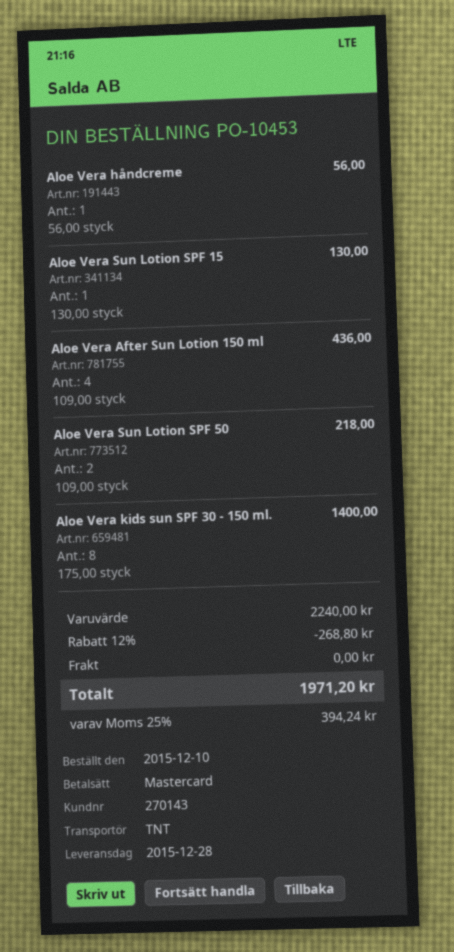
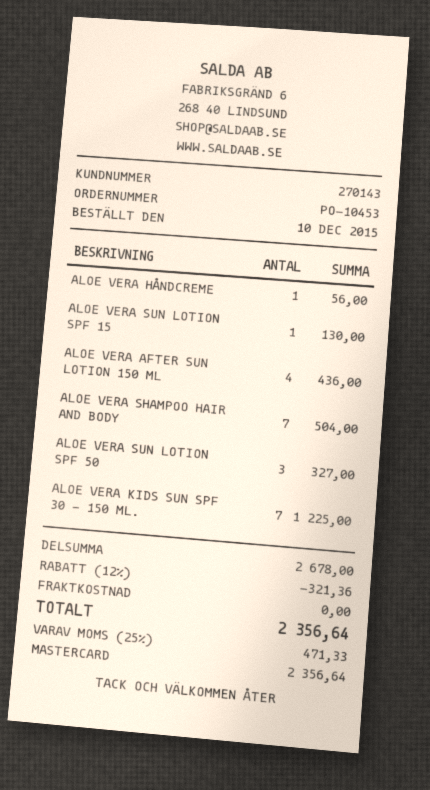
Aloe Vera Sun Lotion SPF 50: 2 for 218.00 -> 3 for 327.00
Aloe Vera kids sun SPF 30 - 150 ml.: 8 for 1400.00 -> 7 for 1225.00
ALOE VERA SHAMPOO HAIR AND BODY: none -> 7 for 504.00
subtotal: 2240.00 -> 2678.00
discount: 12% = 268.80 -> 12% = 321.36
tax: 25% = 394.24 -> 25% = 471.33
total: 1971.20 -> 2356.64

